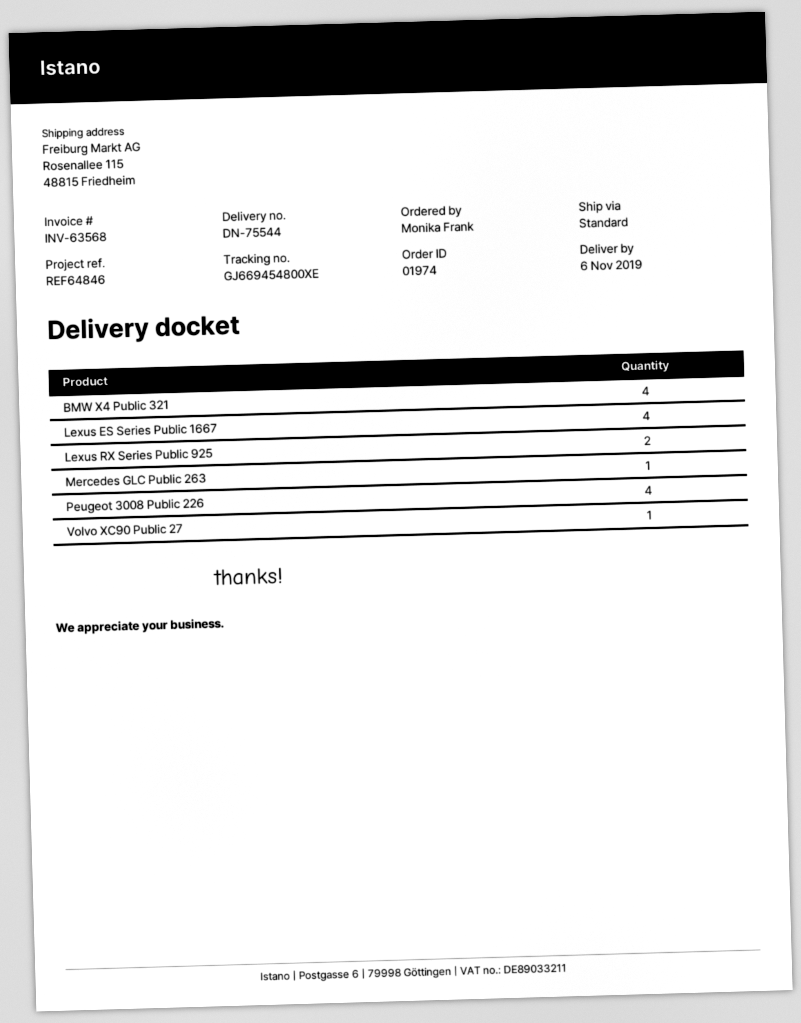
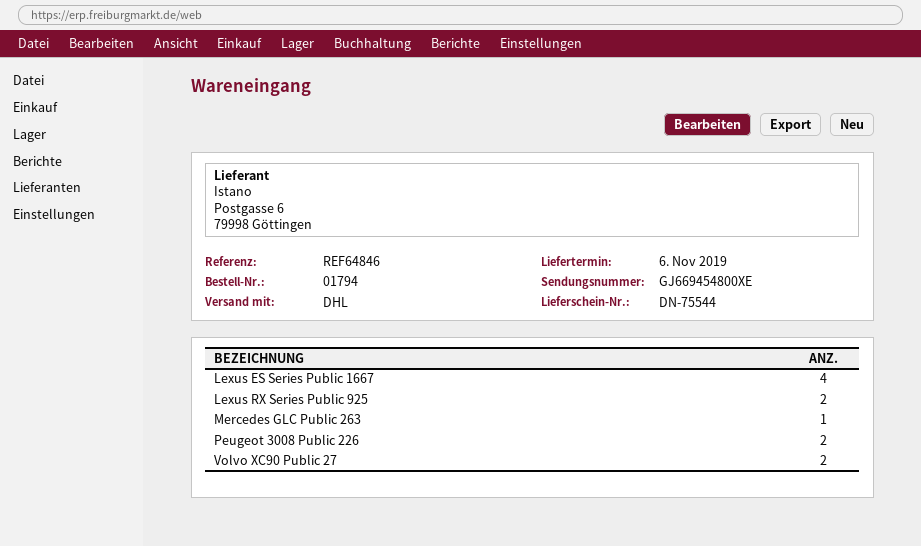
order number: 01974 -> 01794
shipping method: standard -> DHL
BMW X4 Public 321: 4 -> none
Peugeot 3008 Public 226: 4 -> 2
Volvo XC90 Public 27: 1 -> 2

